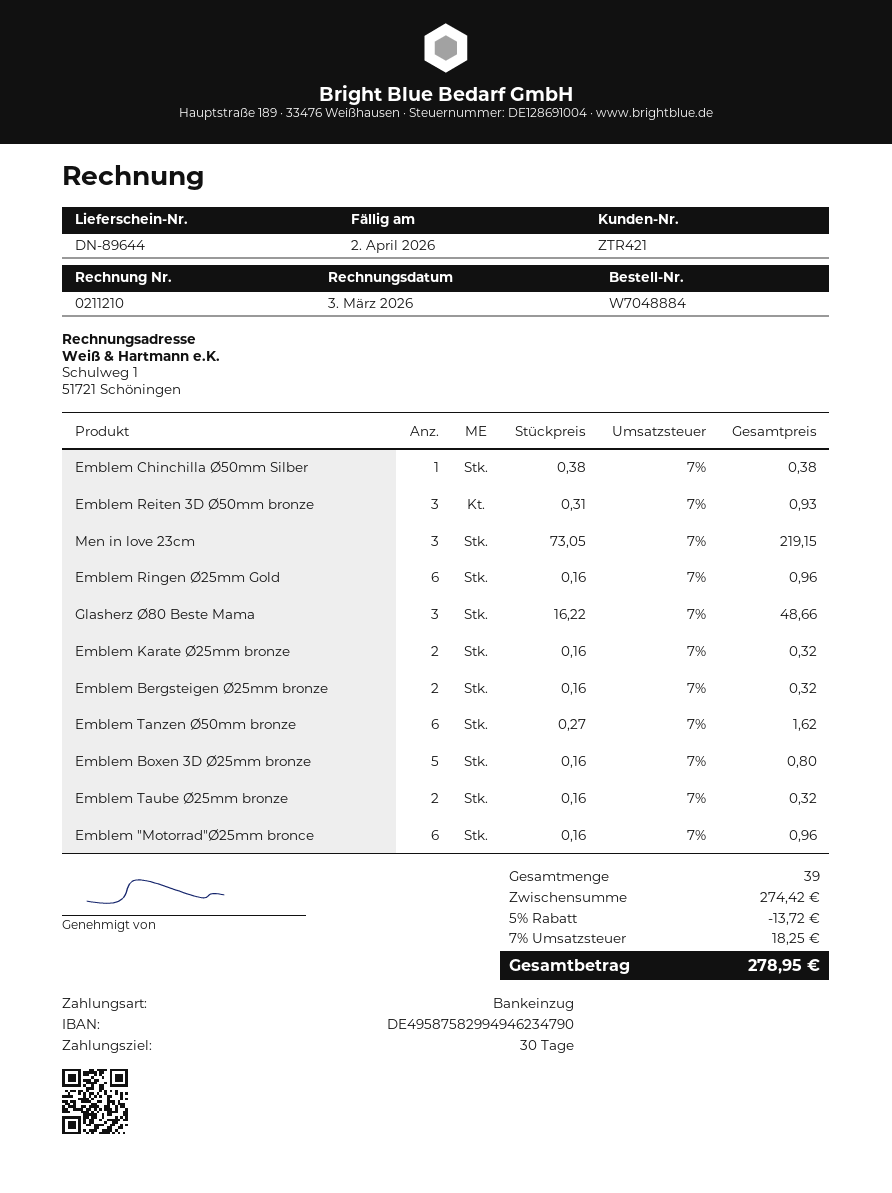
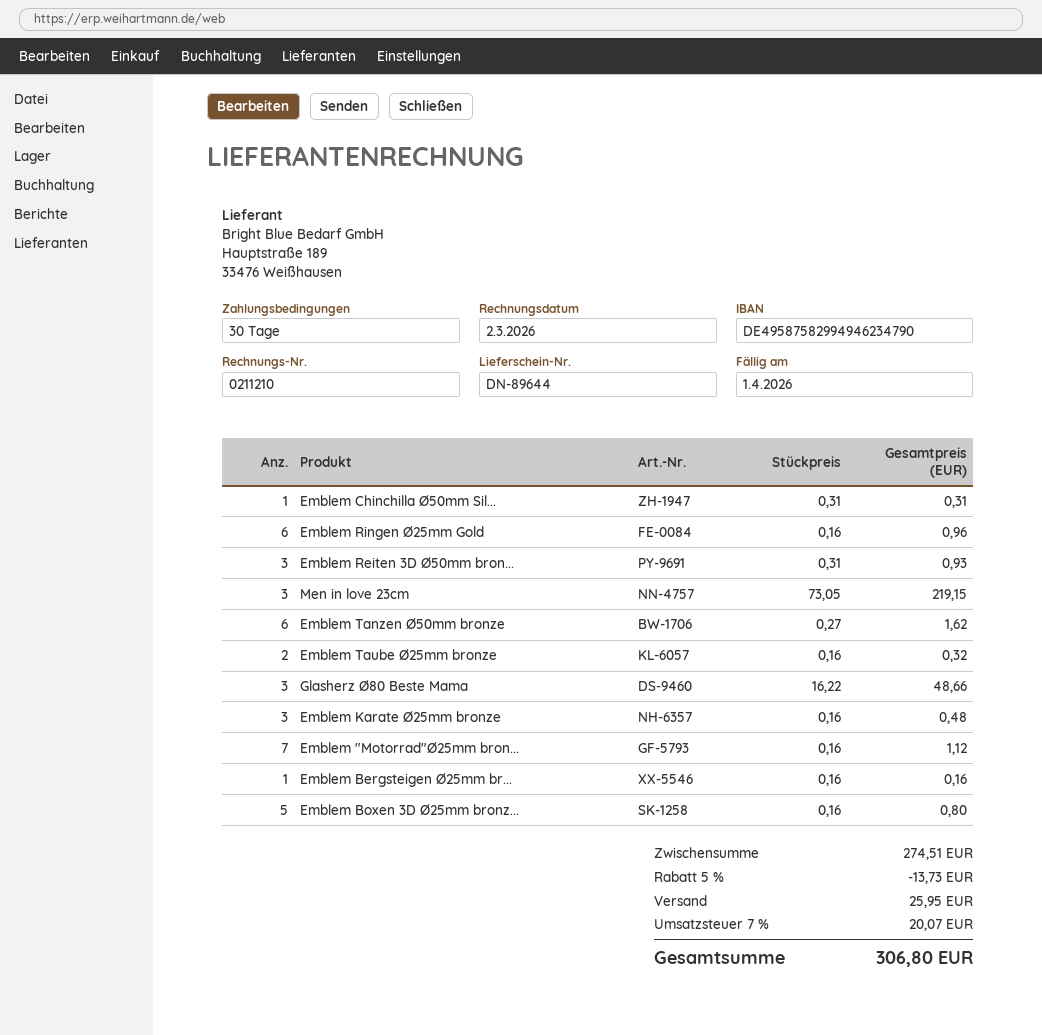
invoice date: 2026-03-03 -> 2026-03-02
due date: 2026-04-02 -> 2026-04-01
Emblem Chinchilla Ø50mm Silber: 1 x 0.38 = 0.38 -> 1 x 0.31 = 0.31
Emblem Karate Ø25mm bronze: 2 x 0.16 = 0.32 -> 3 x 0.16 = 0.48
Emblem Bergsteigen Ø25mm bronze: 2 x 0.16 = 0.32 -> 1 x 0.16 = 0.16
Emblem "Motorrad"Ø25mm bronce: 6 x 0.16 = 0.96 -> 7 x 0.16 = 1.12
subtotal: 274.42 -> 274.51
discount: 5% = 13.72 -> 5% = 13.73
shipping: none -> 25.95
tax: 7% = 18.25 -> 7% = 20.07
total: 278.95 -> 306.80

